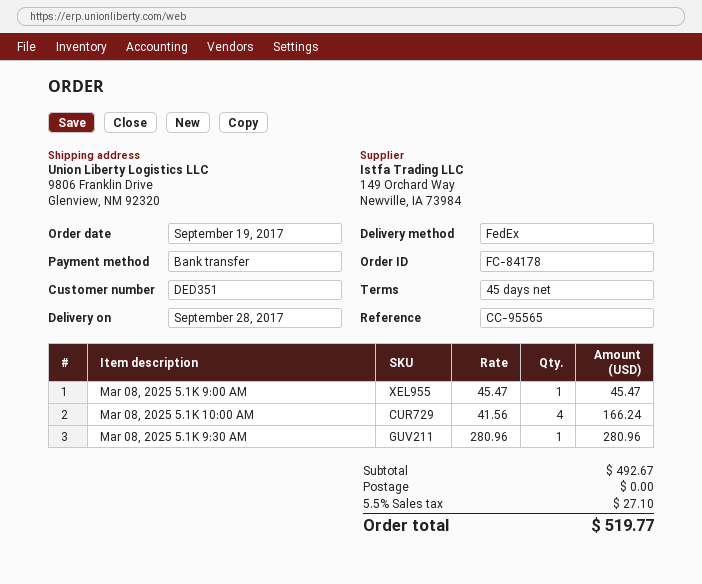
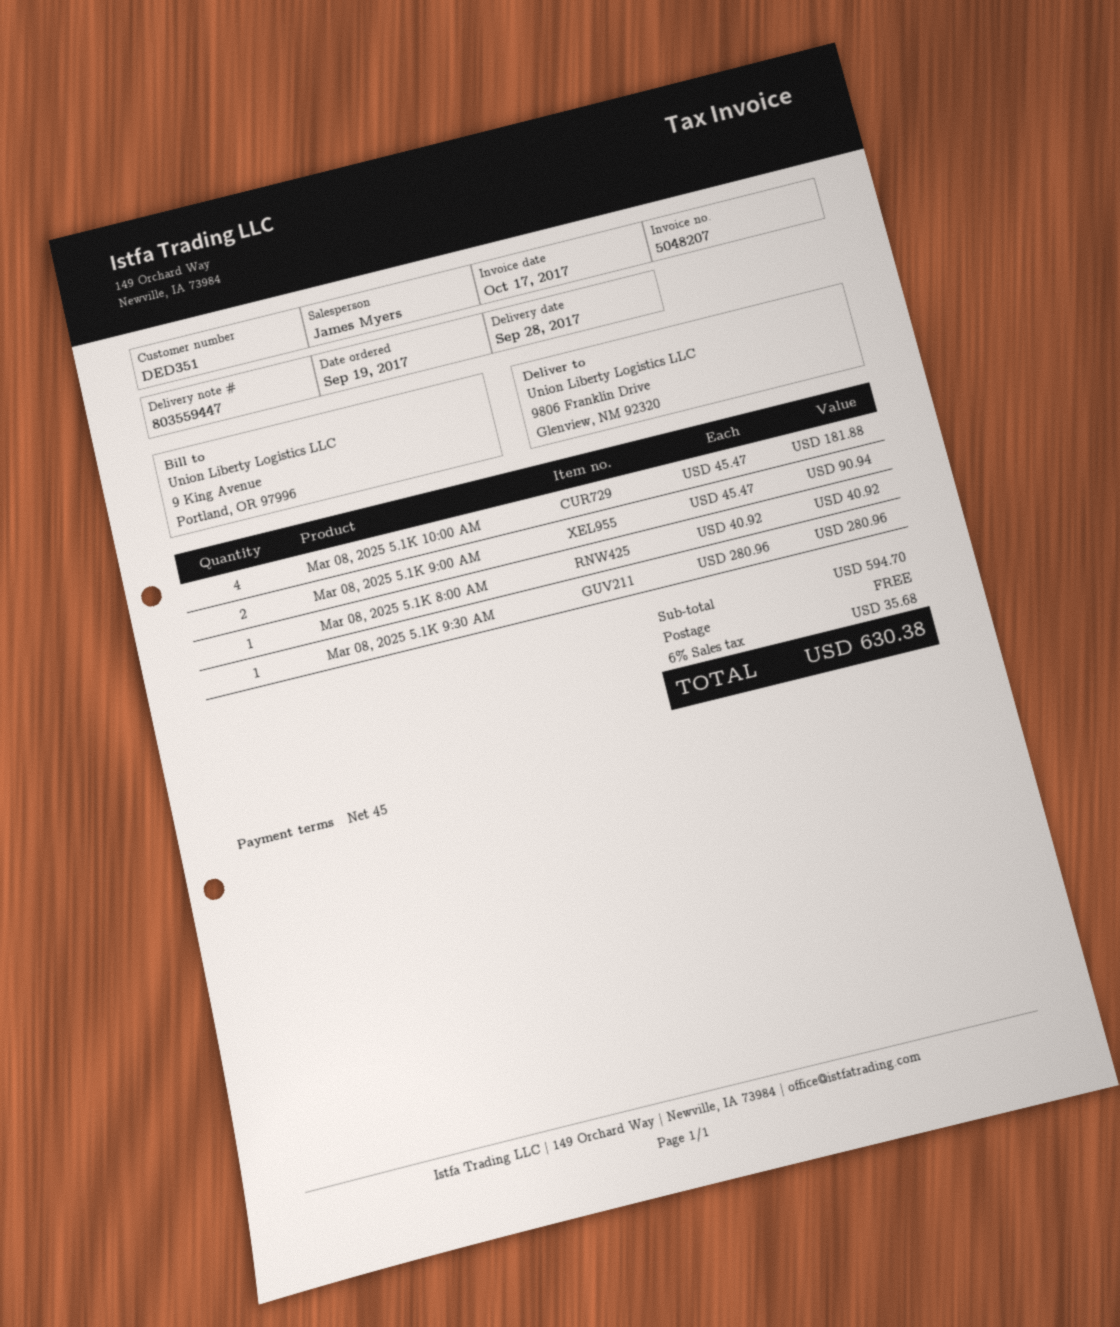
Mar 08, 2025 5.1K 9:00 AM: 1 x 45.47 = 45.47 -> 2 x 45.47 = 90.94
Mar 08, 2025 5.1K 10:00 AM: 4 x 41.56 = 166.24 -> 4 x 45.47 = 181.88
Mar 08, 2025 5.1K 8:00 AM: none -> 1 x 40.92 = 40.92
subtotal: 492.67 -> 594.70
tax: 5.5% = 27.10 -> 6% = 35.68
total: 519.77 -> 630.38

